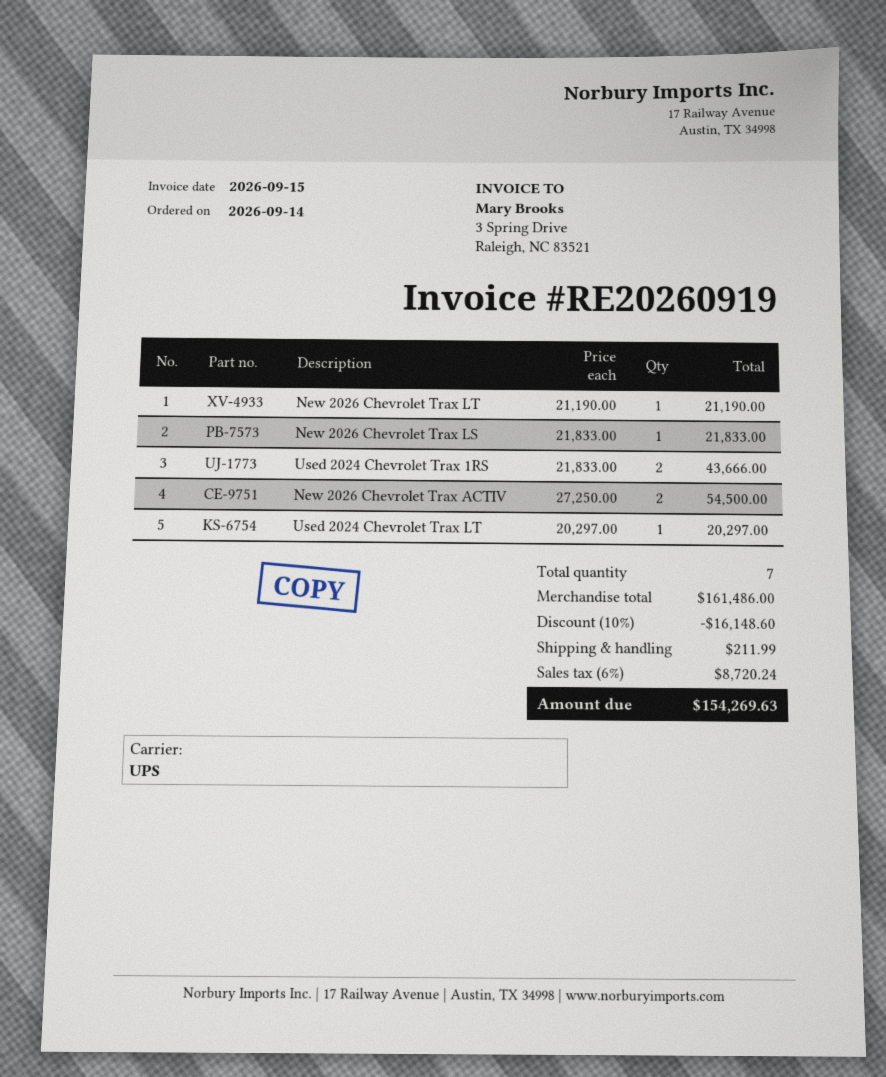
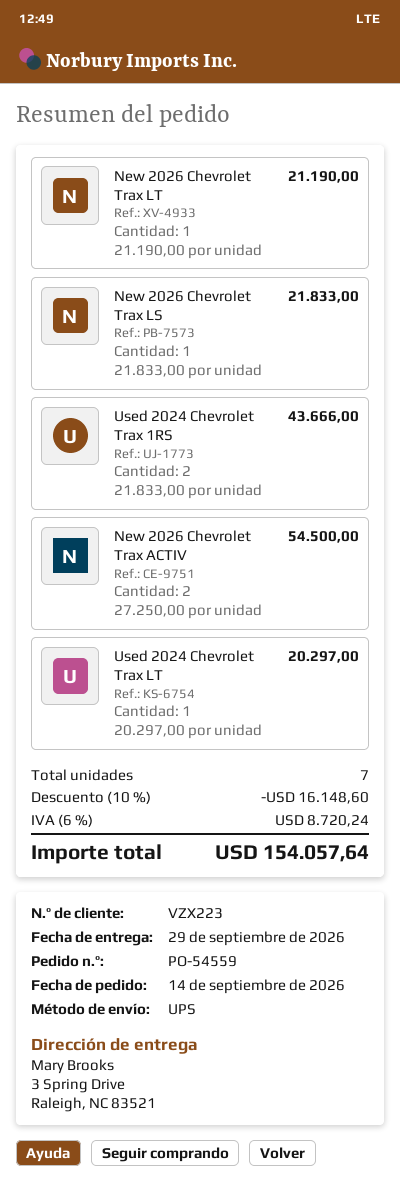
shipping: 211.99 -> none
total: 154269.63 -> 154057.64

